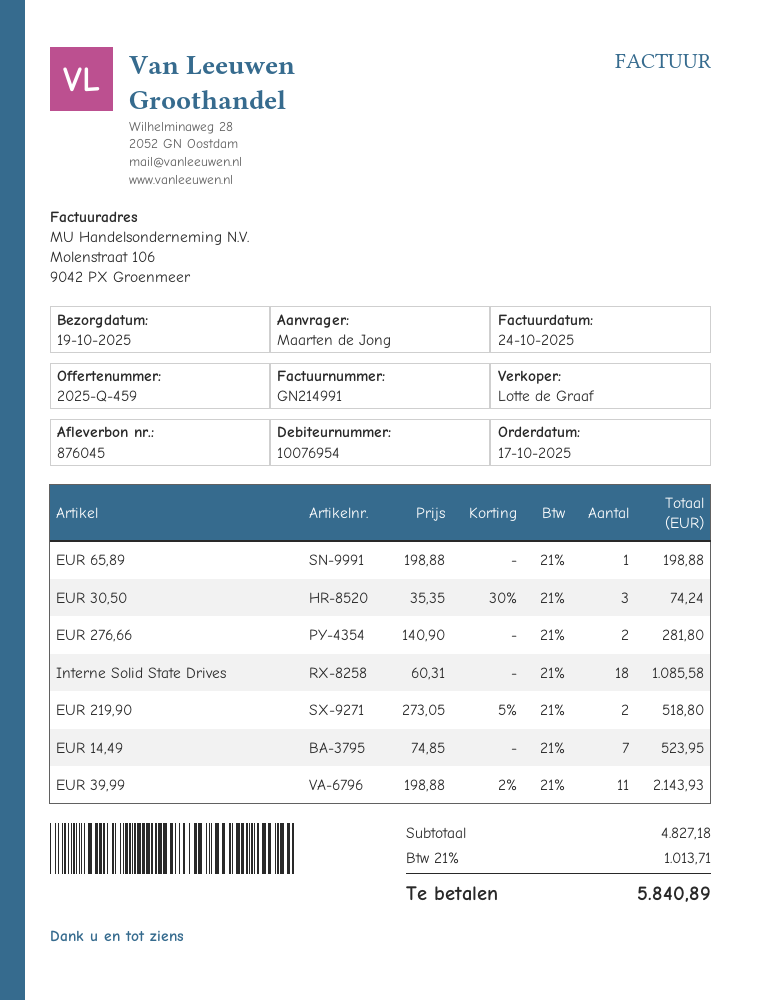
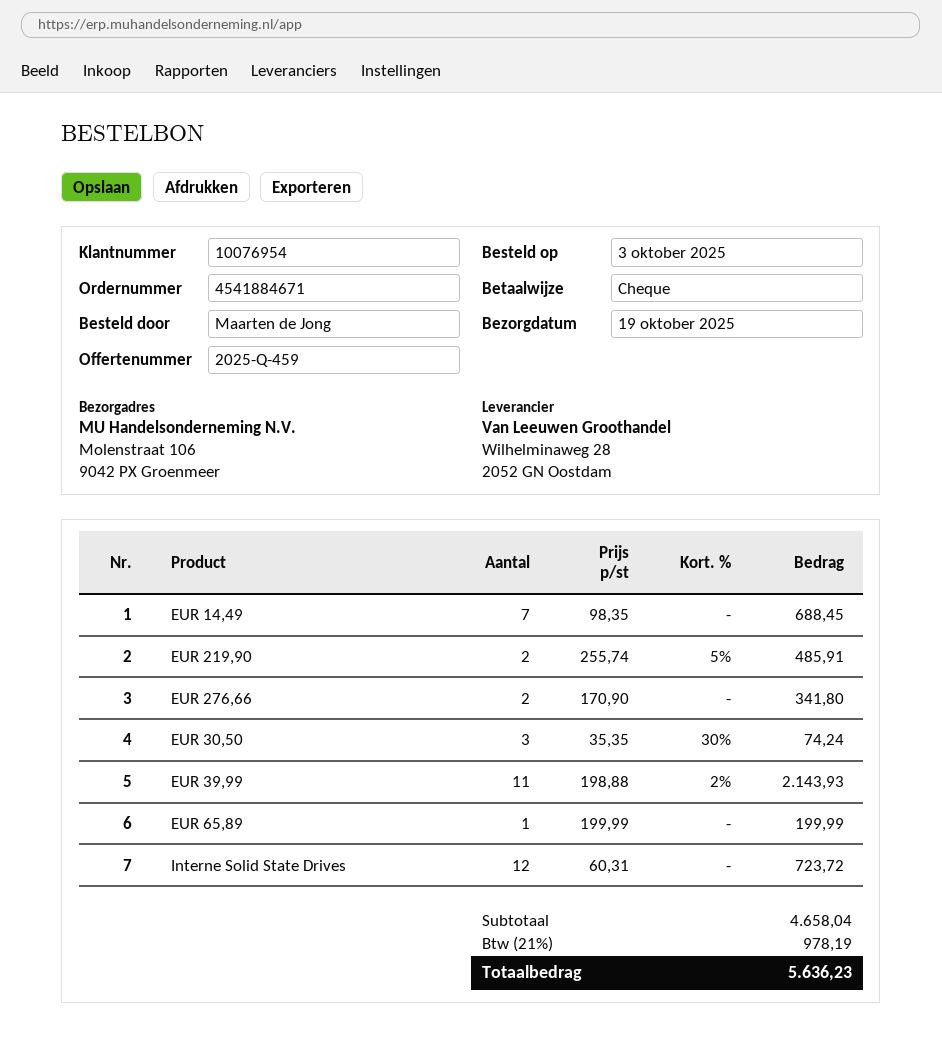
order date: 2025-10-17 -> 2025-10-03
EUR 65,89: 1 x 198.88 = 198.88 -> 1 x 199.99 = 199.99
EUR 276,66: 2 x 140.90 = 281.80 -> 2 x 170.90 = 341.80
Interne Solid State Drives: 18 x 60.31 = 1085.58 -> 12 x 60.31 = 723.72
EUR 219,90: 2 x 273.05 - 5% = 518.80 -> 2 x 255.74 - 5% = 485.91
EUR 14,49: 7 x 74.85 = 523.95 -> 7 x 98.35 = 688.45
subtotal: 4827.18 -> 4658.04
tax: 21% = 1013.71 -> 21% = 978.19
total: 5840.89 -> 5636.23

